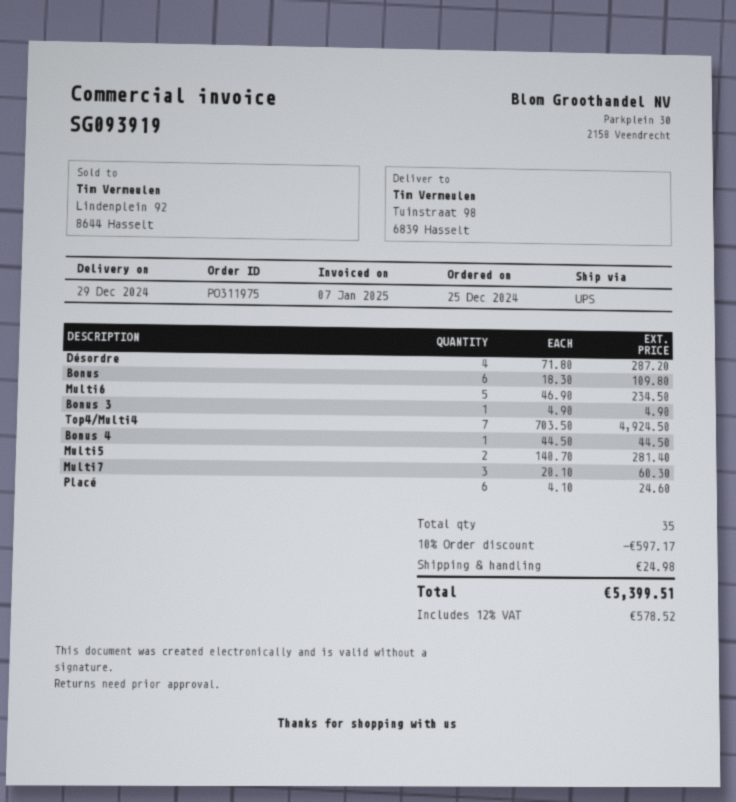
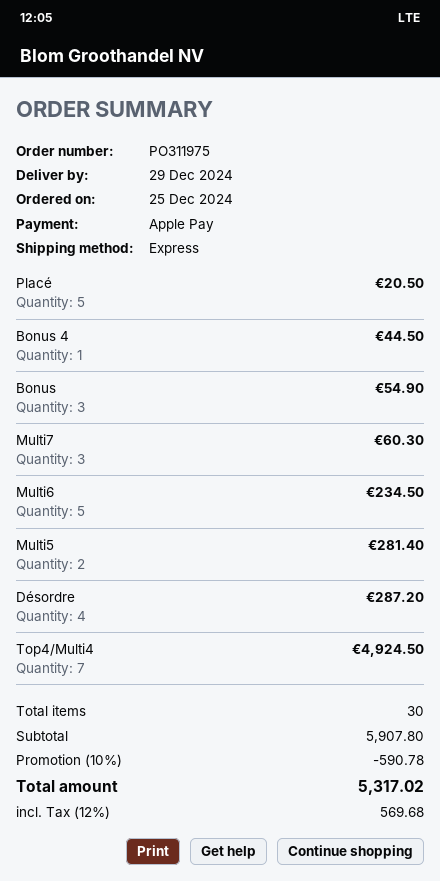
shipping method: UPS -> express
Bonus: 6 for 109.80 -> 3 for 54.90
Bonus 3: 1 for 4.90 -> none
Placé: 6 for 24.60 -> 5 for 20.50
total quantity: 35 -> 30
discount: 10% = 597.17 -> 10% = 590.78
shipping: 24.98 -> none
tax: 12% = 578.52 -> 12% = 569.68
total: 5399.51 -> 5317.02

